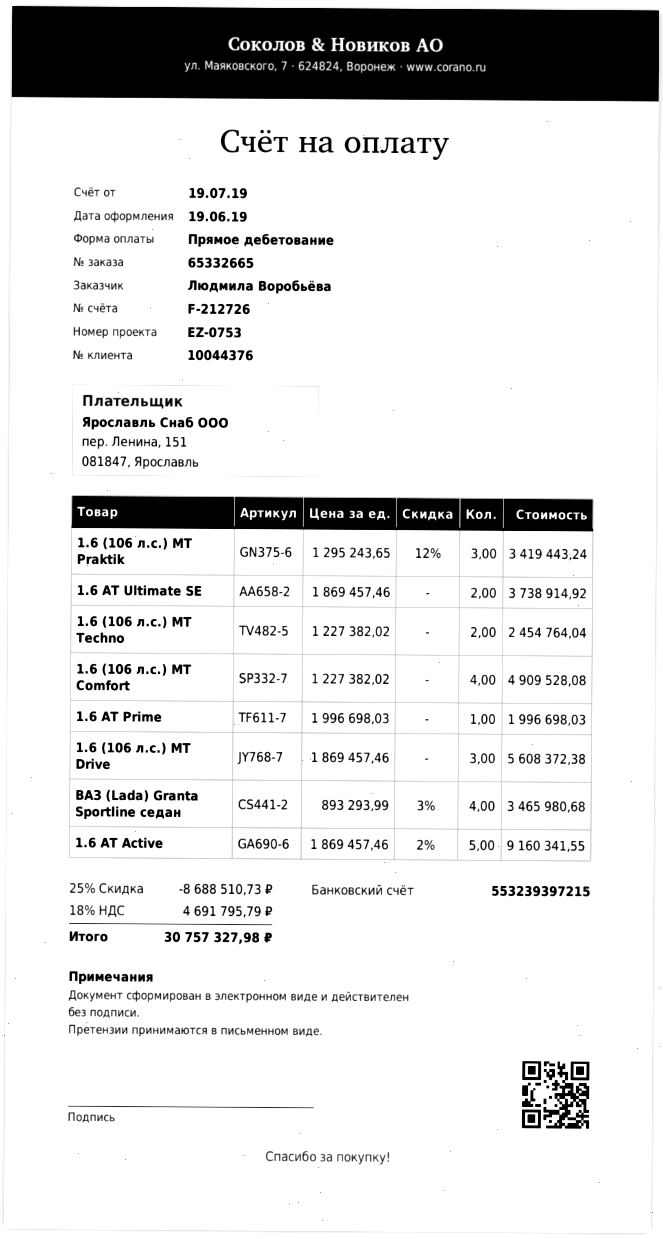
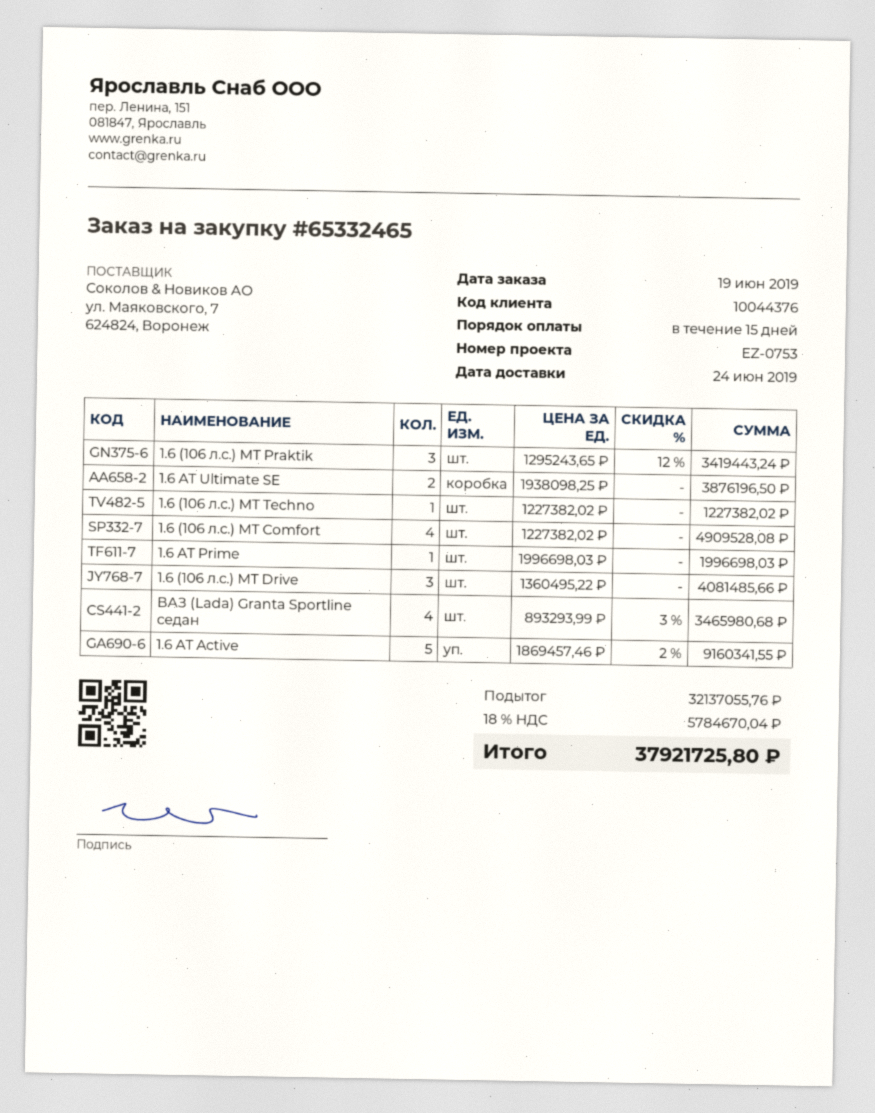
order number: 65332665 -> 65332465
1.6 AT Ultimate SE: 2 x 1869457.46 = 3738914.92 -> 2 x 1938098.25 = 3876196.50
1.6 (106 л.с.) MT Techno: 2 x 1227382.02 = 2454764.04 -> 1 x 1227382.02 = 1227382.02
1.6 (106 л.с.) MT Drive: 3 x 1869457.46 = 5608372.38 -> 3 x 1360495.22 = 4081485.66
discount: 25% = 8688510.73 -> none
tax: 18% = 4691795.79 -> 18% = 5784670.04
total: 30757327.98 -> 37921725.80

